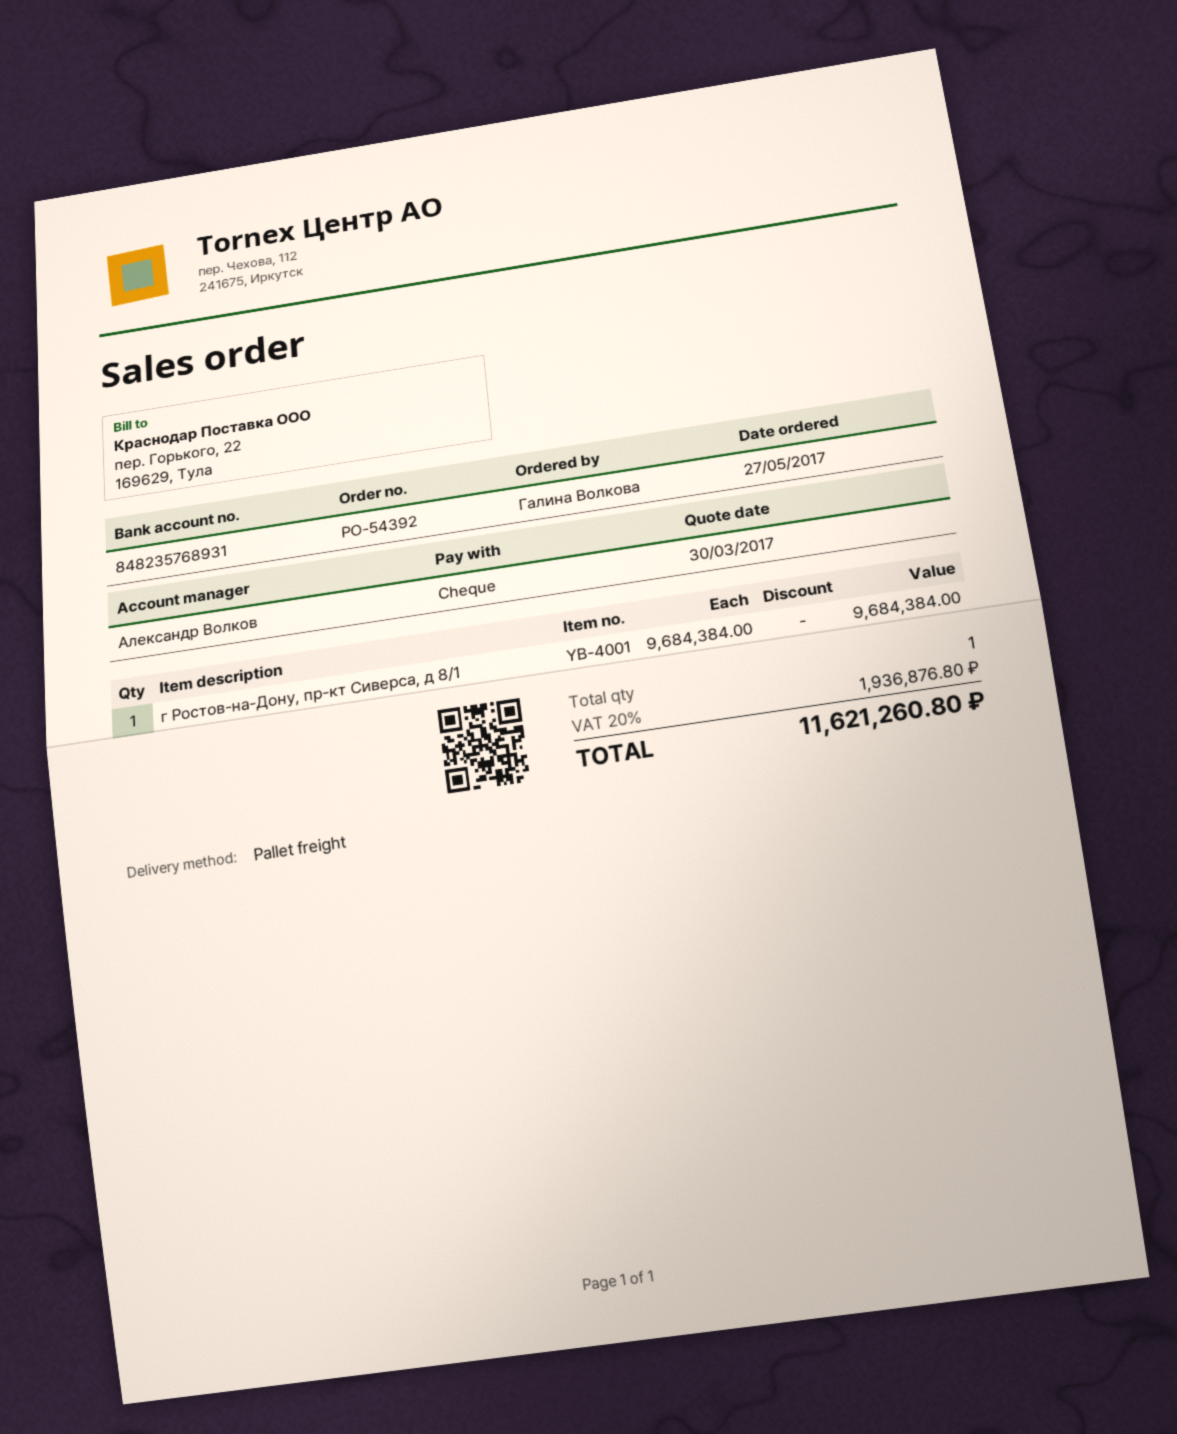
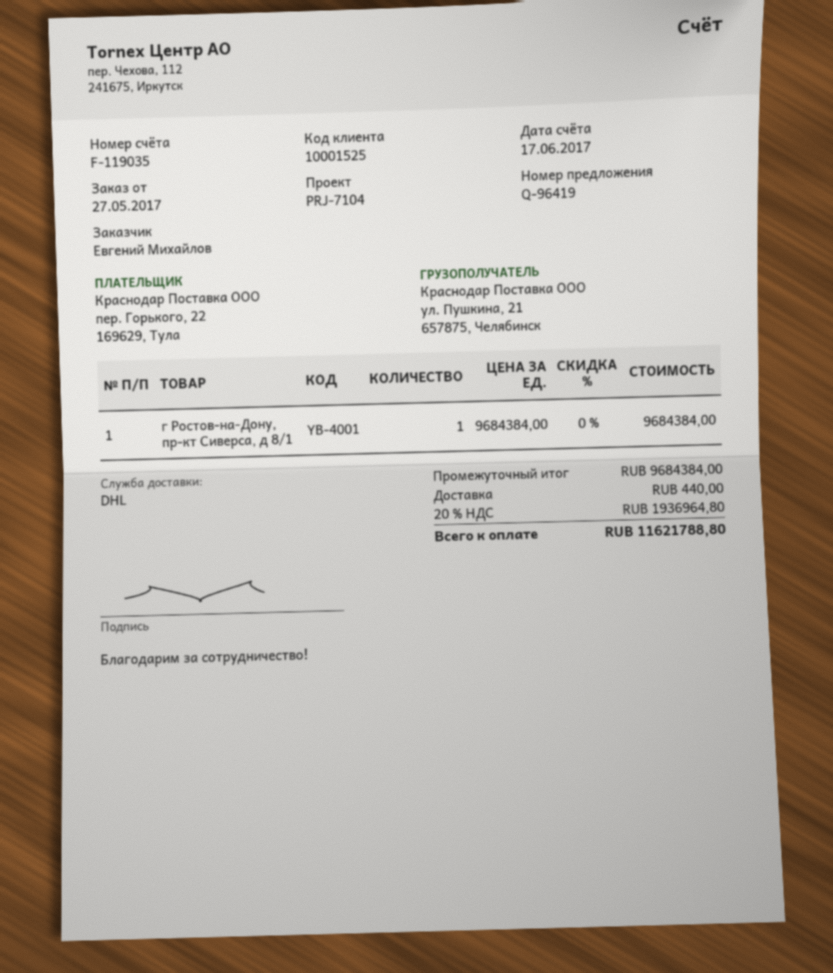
ordered by: Галина Волкова -> Евгений Михайлов
shipping method: pallet freight -> DHL
shipping: none -> 440.00
tax: 20% = 1936876.80 -> 20% = 1936964.80
total: 11621260.80 -> 11621788.80

